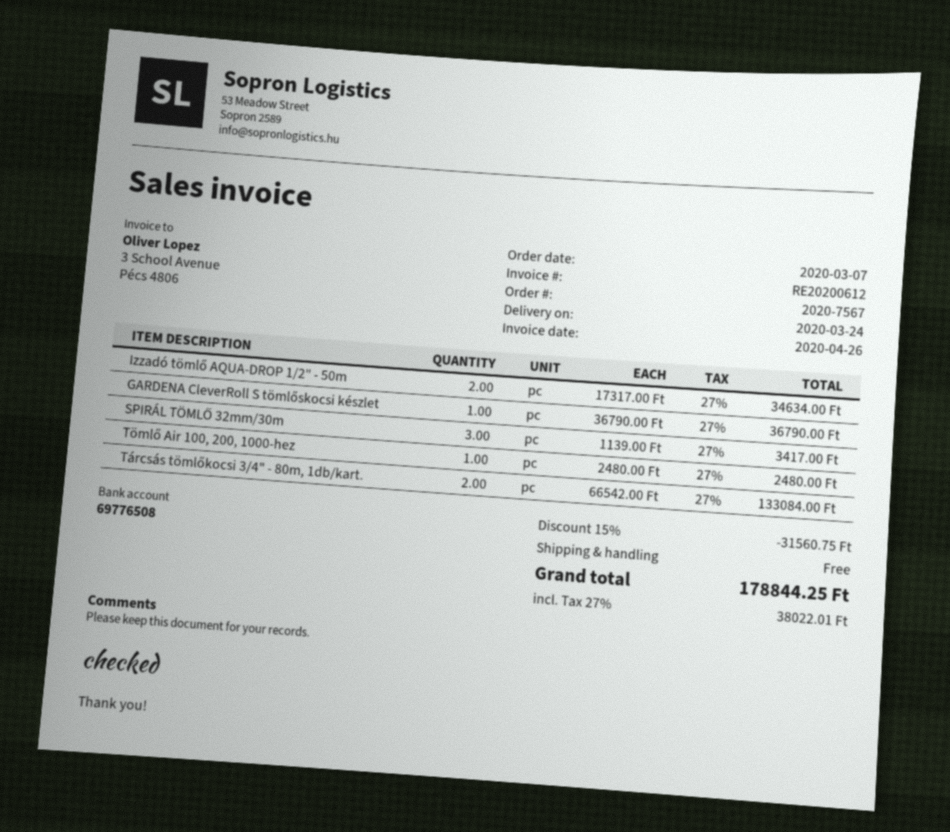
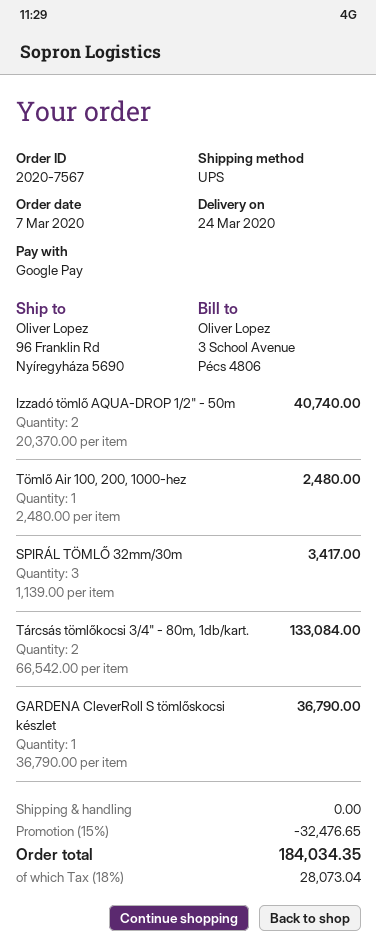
Izzadó tömlő AQUA-DROP 1/2" - 50m: 2 x 17317.00 = 34634.00 -> 2 x 20370.00 = 40740.00
discount: 15% = 31560.75 -> 15% = 32476.65
tax: 27% = 38022.01 -> 18% = 28073.04
total: 178844.25 -> 184034.35

